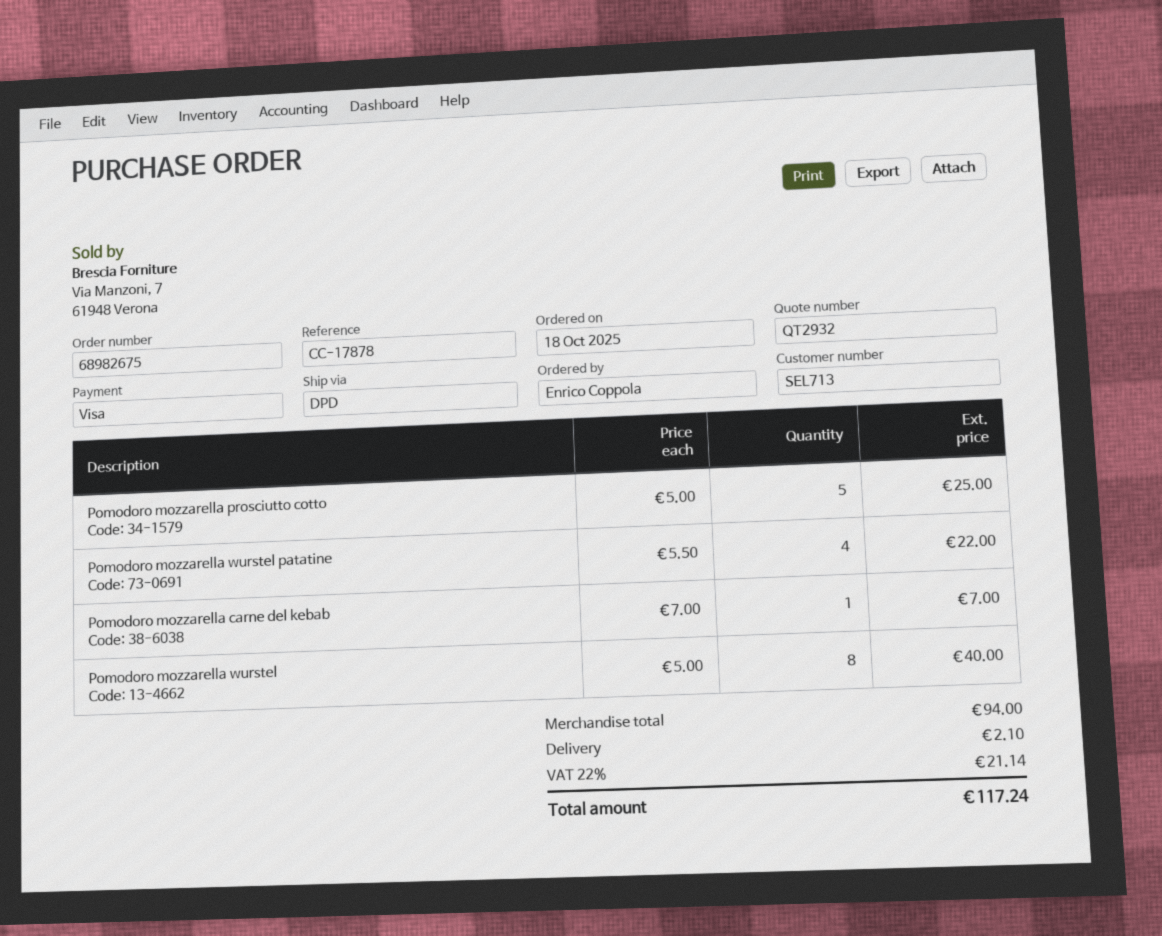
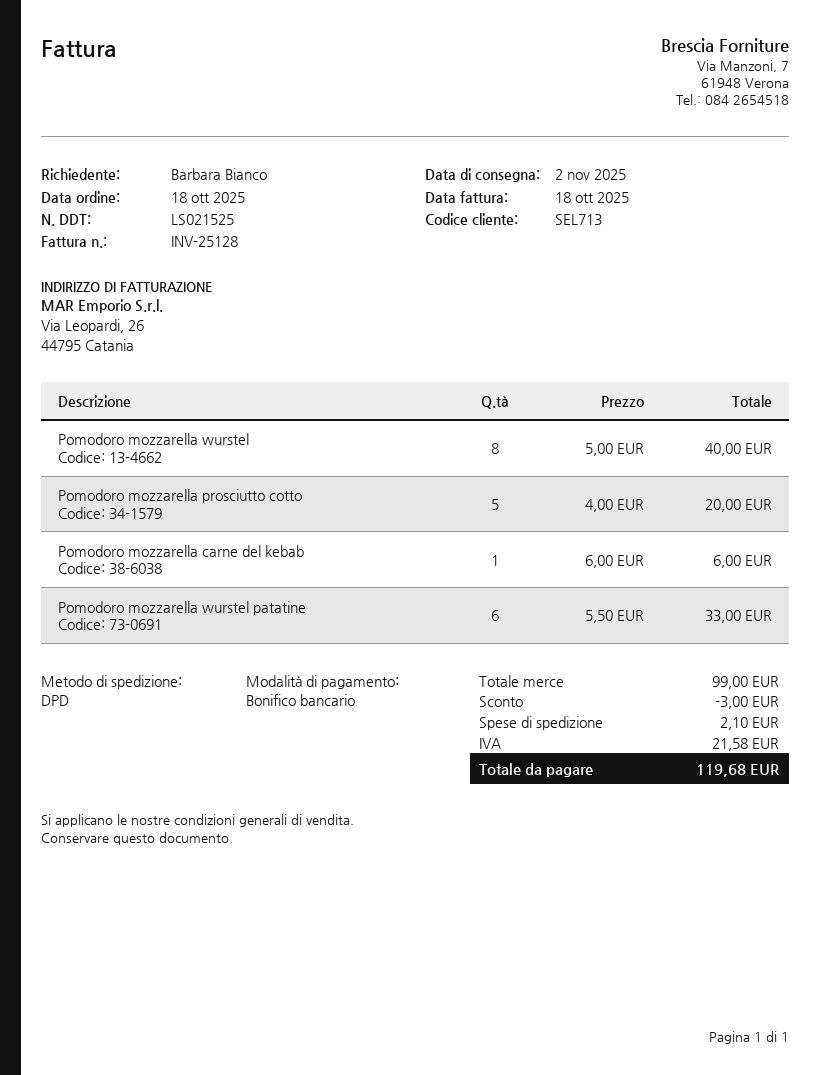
ordered by: Enrico Coppola -> Barbara Bianco
payment method: Visa -> bank transfer
Pomodoro mozzarella prosciutto cotto: 5 x 5.00 = 25.00 -> 5 x 4.00 = 20.00
Pomodoro mozzarella wurstel patatine: 4 x 5.50 = 22.00 -> 6 x 5.50 = 33.00
Pomodoro mozzarella carne del kebab: 1 x 7.00 = 7.00 -> 1 x 6.00 = 6.00
subtotal: 94.00 -> 99.00
discount: none -> 3.00
tax: 21.14 -> 21.58
total: 117.24 -> 119.68

